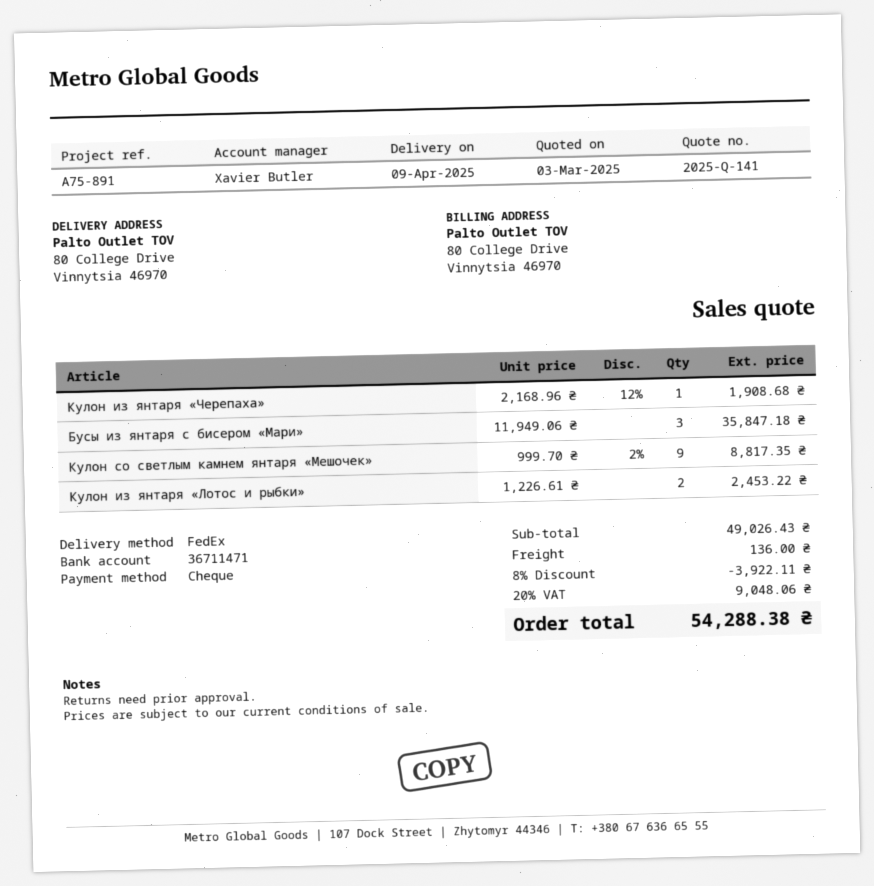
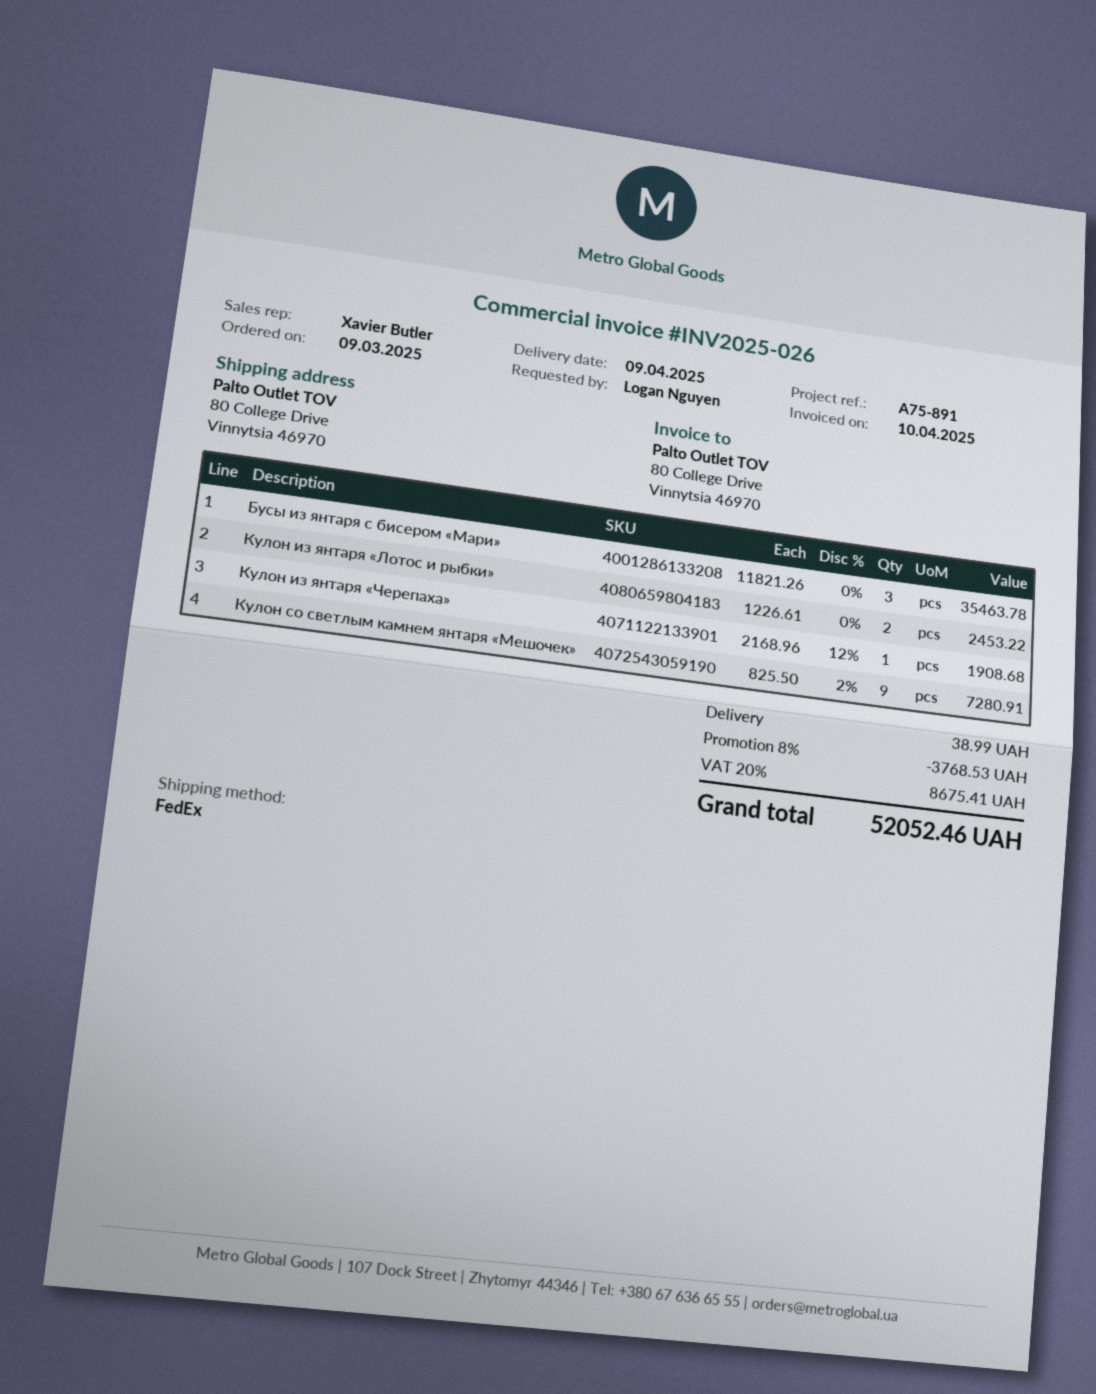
Бусы из янтаря с бисером «Мари»: 3 x 11949.06 = 35847.18 -> 3 x 11821.26 = 35463.78
Кулон со светлым камнем янтаря «Мешочек»: 9 x 999.70 - 2% = 8817.35 -> 9 x 825.50 - 2% = 7280.91
discount: 8% = 3922.11 -> 8% = 3768.53
shipping: 136.00 -> 38.99
tax: 20% = 9048.06 -> 20% = 8675.41
total: 54288.38 -> 52052.46

